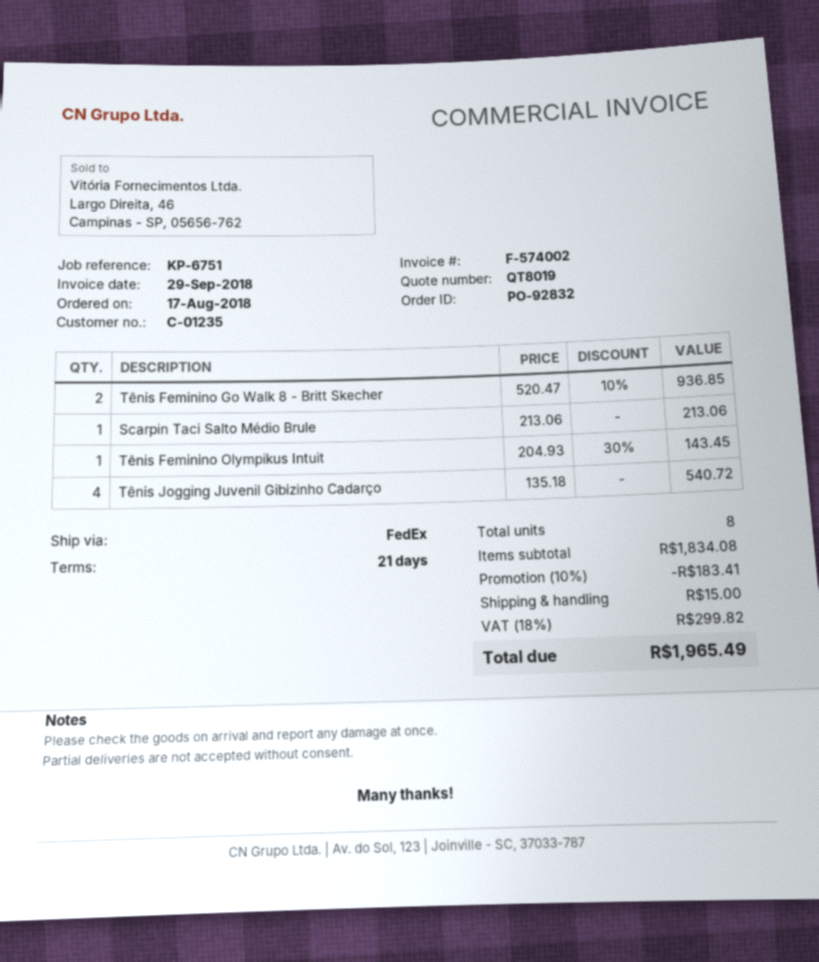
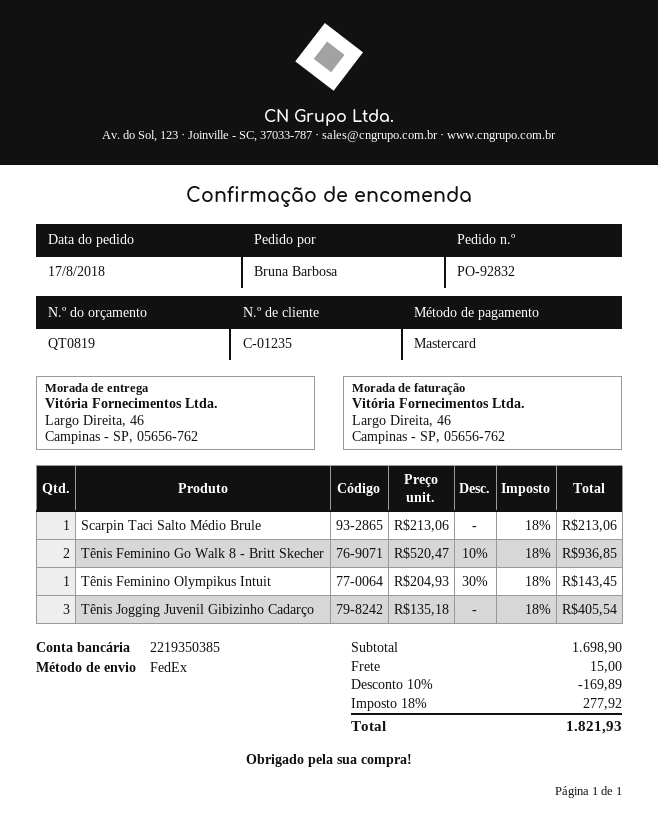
quote number: QT8019 -> QT0819
Tênis Jogging Juvenil Gibizinho Cadarço: 4 x 135.18 = 540.72 -> 3 x 135.18 = 405.54
subtotal: 1834.08 -> 1698.90
discount: 10% = 183.41 -> 10% = 169.89
tax: 18% = 299.82 -> 18% = 277.92
total: 1965.49 -> 1821.93

